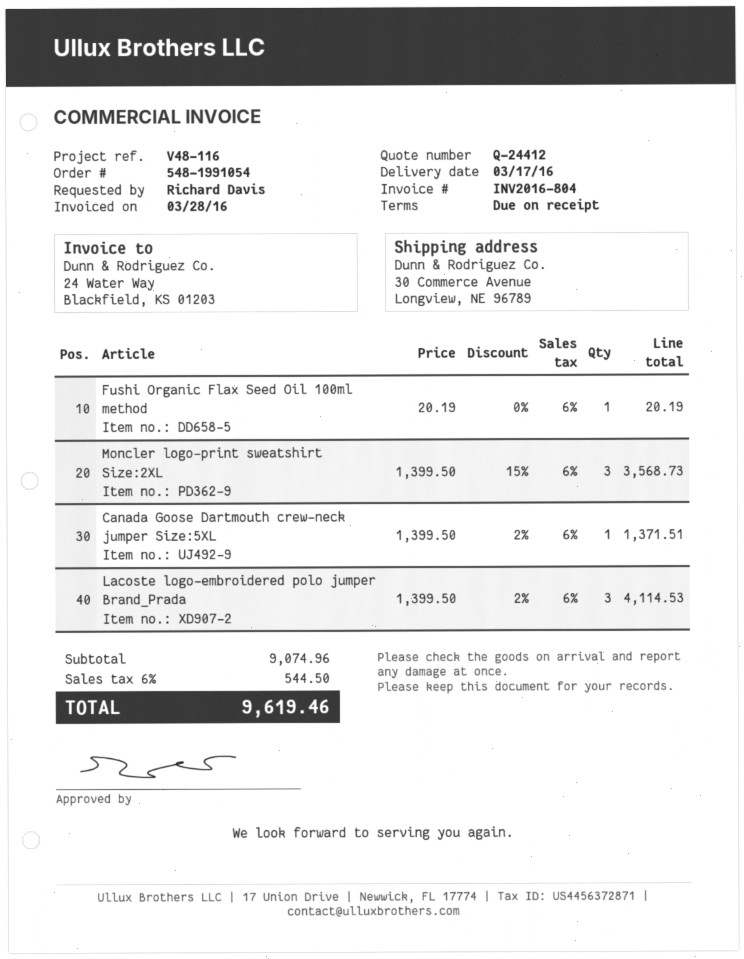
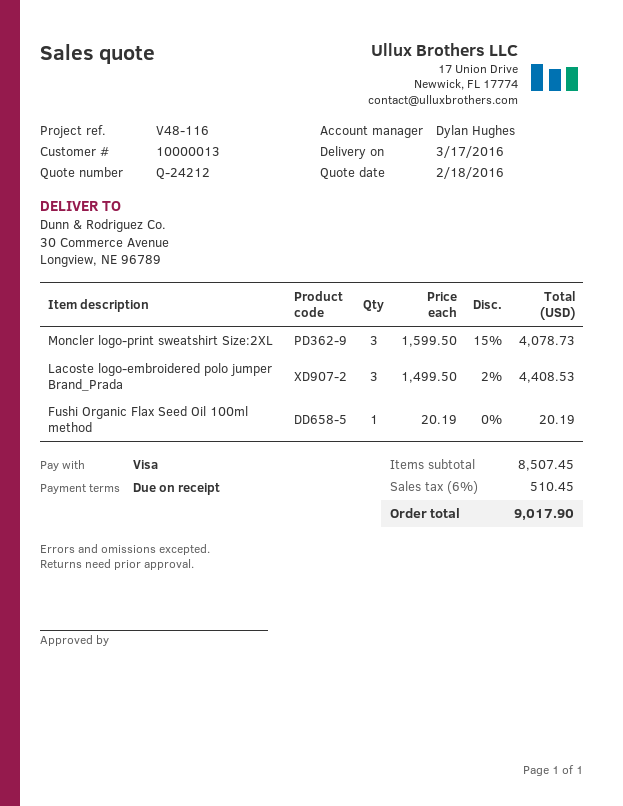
quote number: Q-24412 -> Q-24212
Moncler logo-print sweatshirt Size:2XL: 3 x 1399.50 - 15% = 3568.73 -> 3 x 1599.50 - 15% = 4078.73
Canada Goose Dartmouth crew-neck jumper Size:5XL: 1 x 1399.50 - 2% = 1371.51 -> none
Lacoste logo-embroidered polo jumper Brand_Prada: 3 x 1399.50 - 2% = 4114.53 -> 3 x 1499.50 - 2% = 4408.53
subtotal: 9074.96 -> 8507.45
tax: 6% = 544.50 -> 6% = 510.45
total: 9619.46 -> 9017.90

